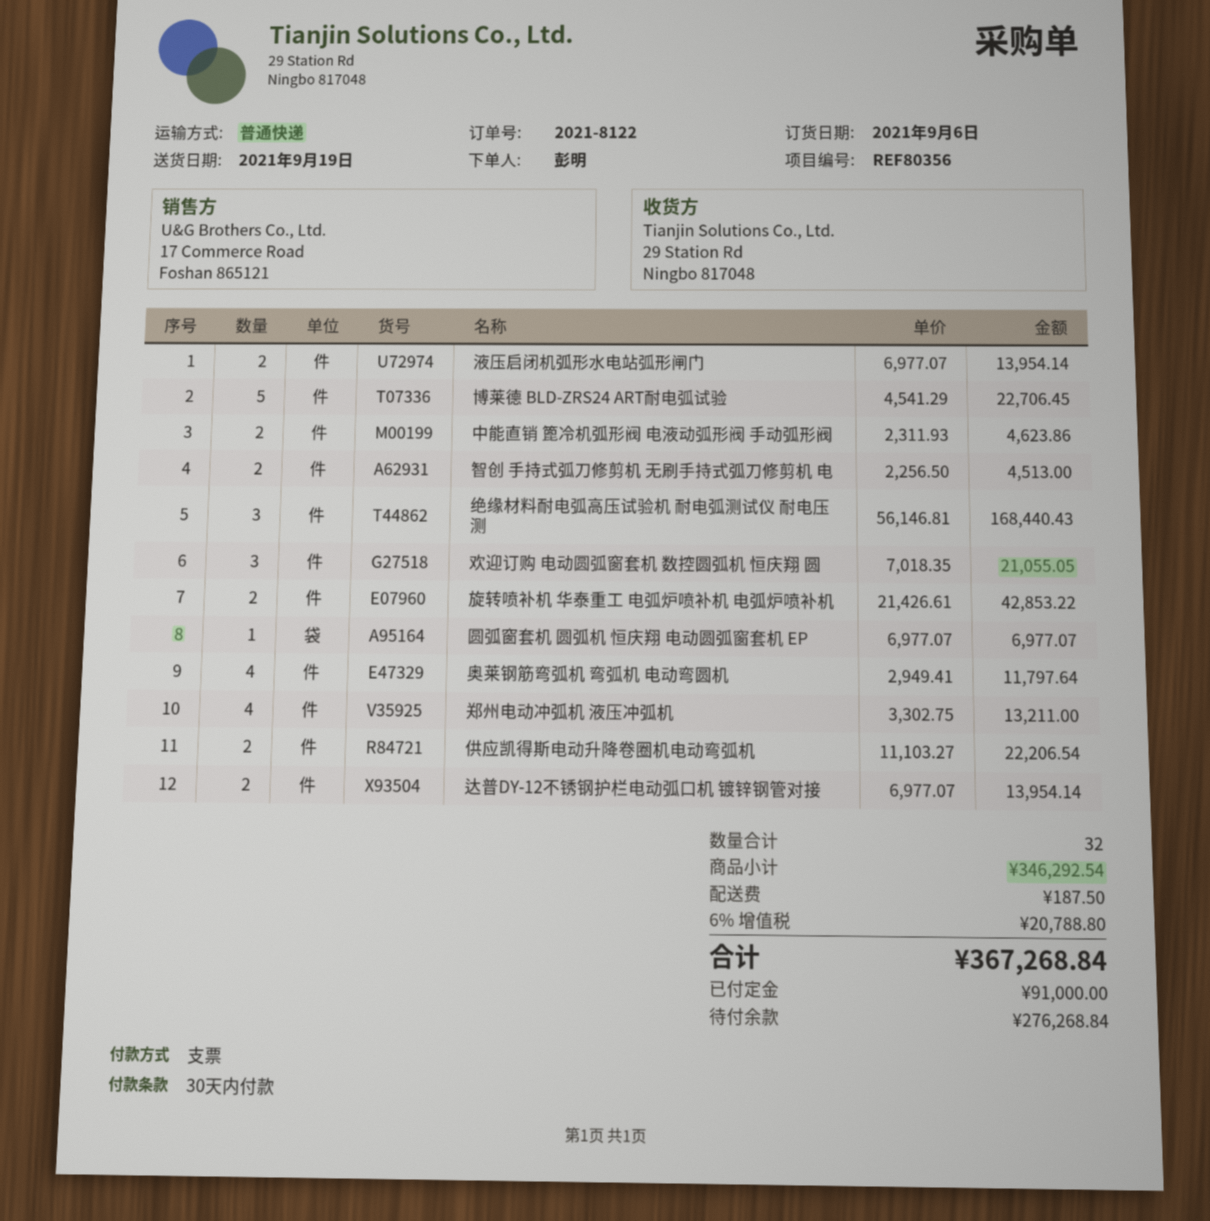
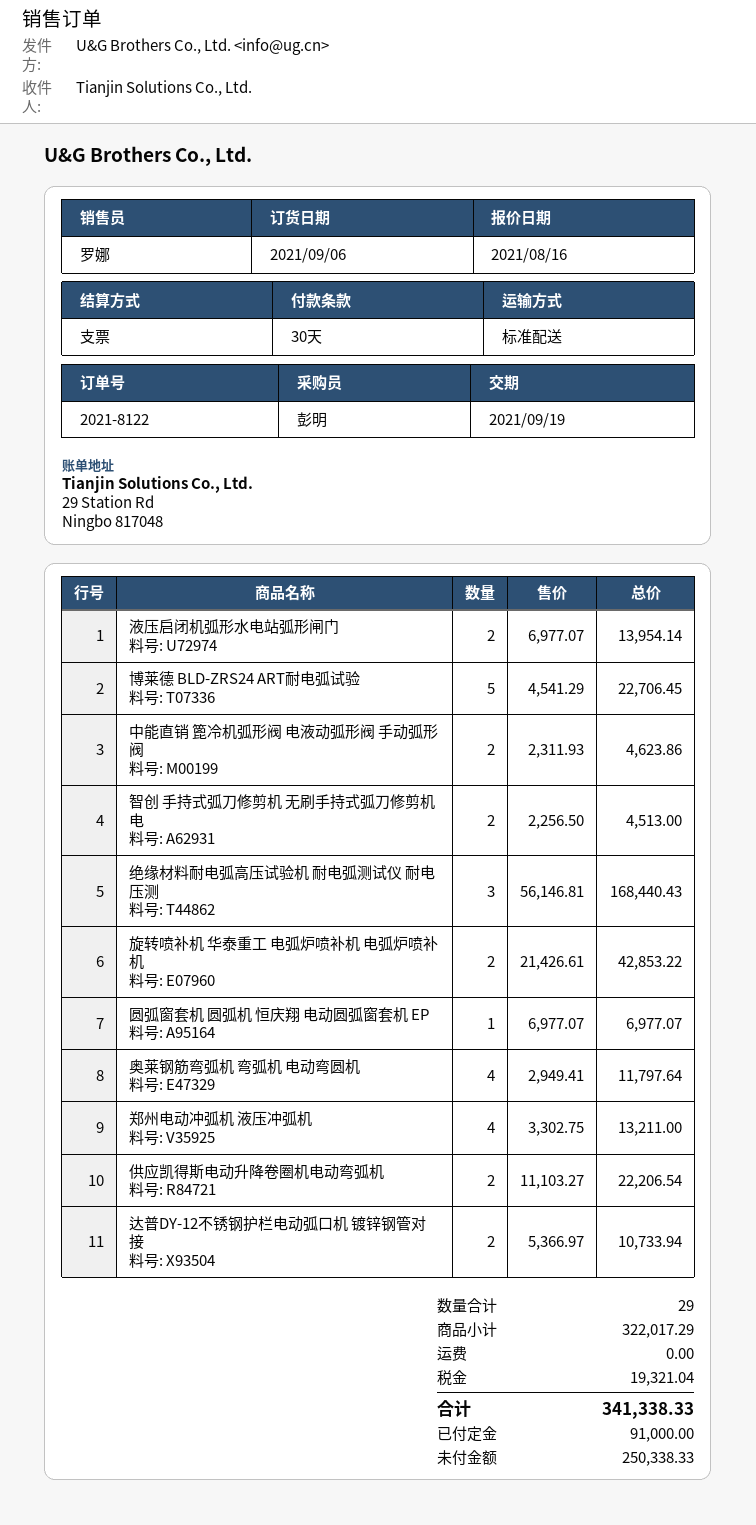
欢迎订购 电动圆弧窗套机 数控圆弧机 恒庆翔 圆: 3 x 7018.35 = 21055.05 -> none
达普DY-12不锈钢护栏电动弧口机 镀锌钢管对接: 2 x 6977.07 = 13954.14 -> 2 x 5366.97 = 10733.94
total quantity: 32 -> 29
subtotal: 346292.54 -> 322017.29
shipping: 187.50 -> 0.00
tax: 20788.80 -> 19321.04
total: 367268.84 -> 341338.33
balance: 276268.84 -> 250338.33

